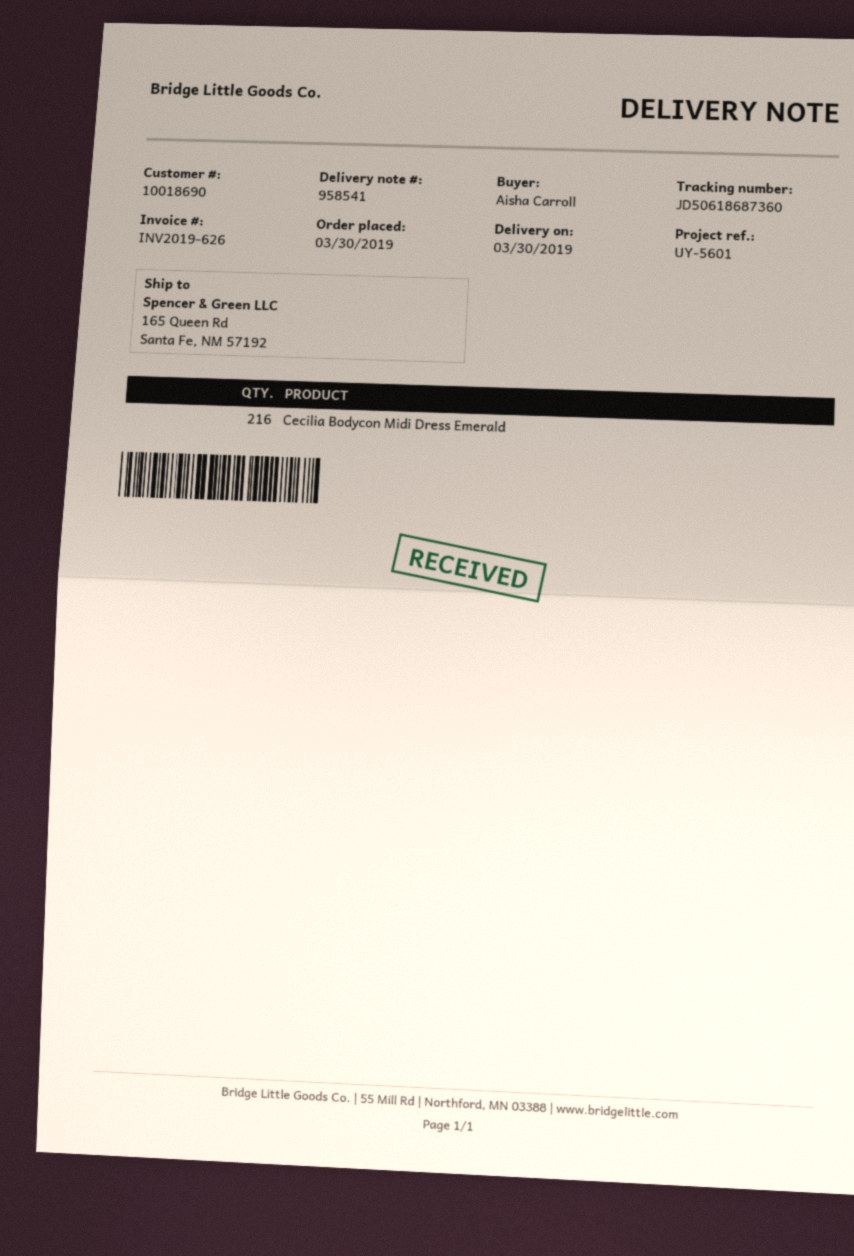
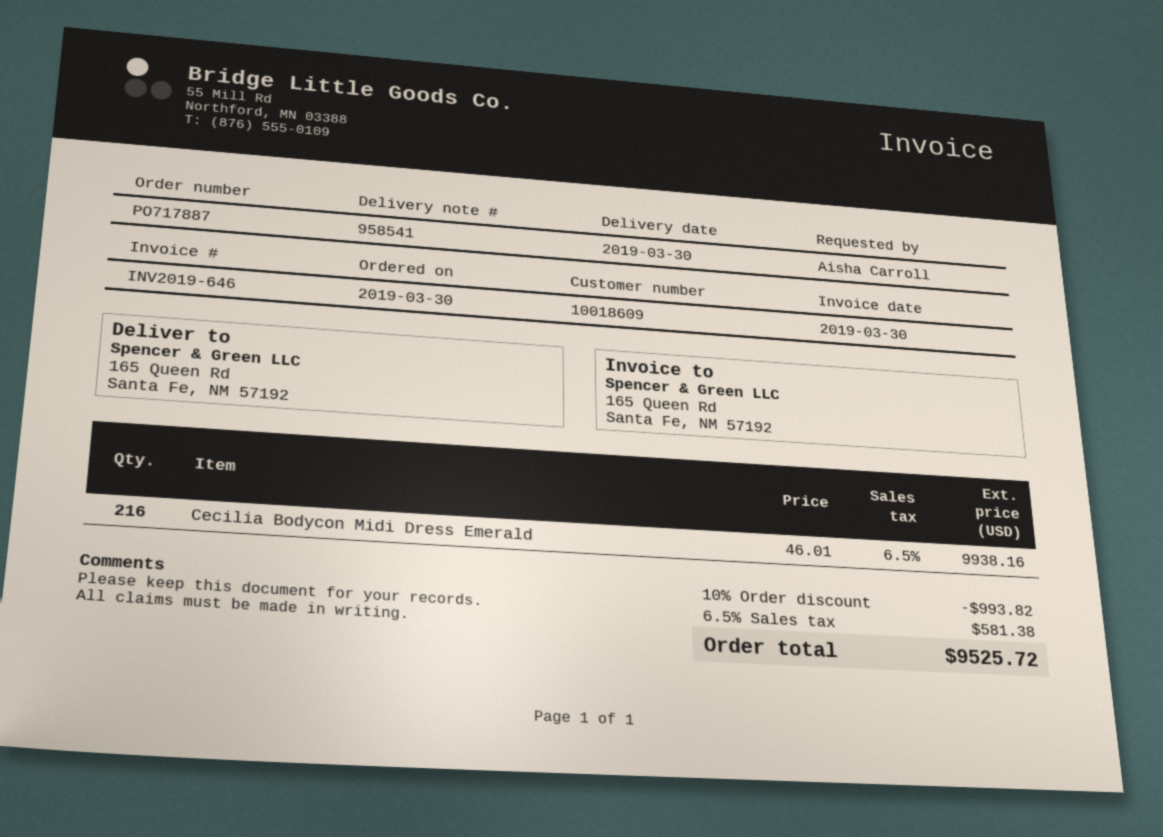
invoice number: INV2019-626 -> INV2019-646
customer number: 10018690 -> 10018609

